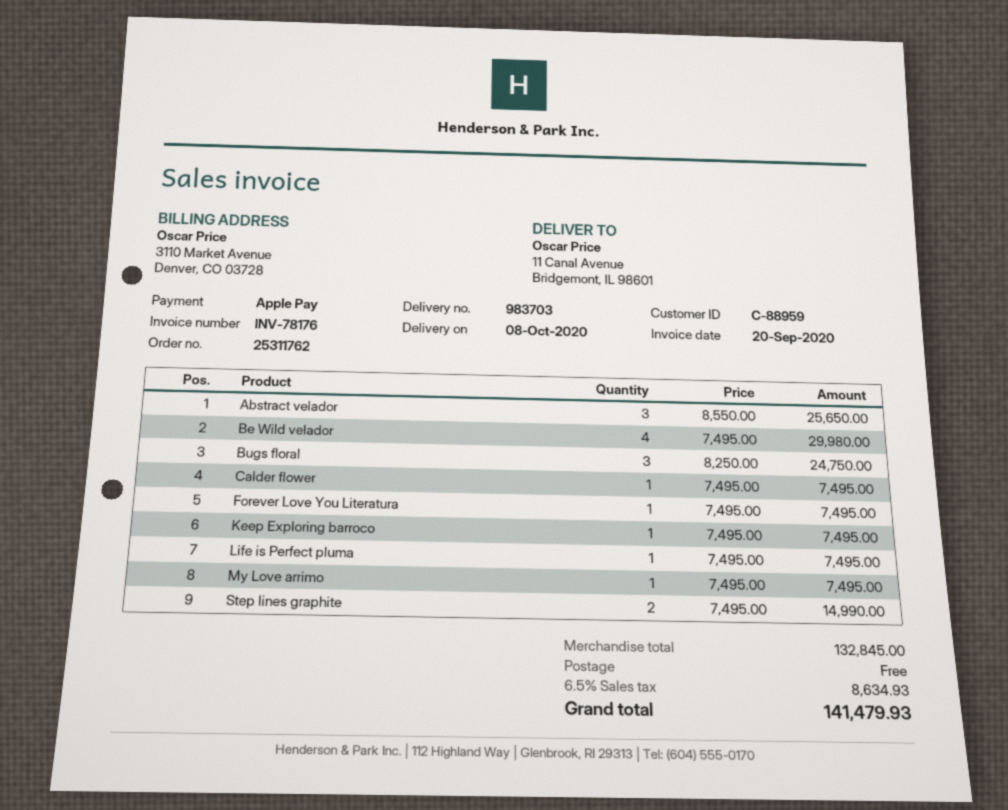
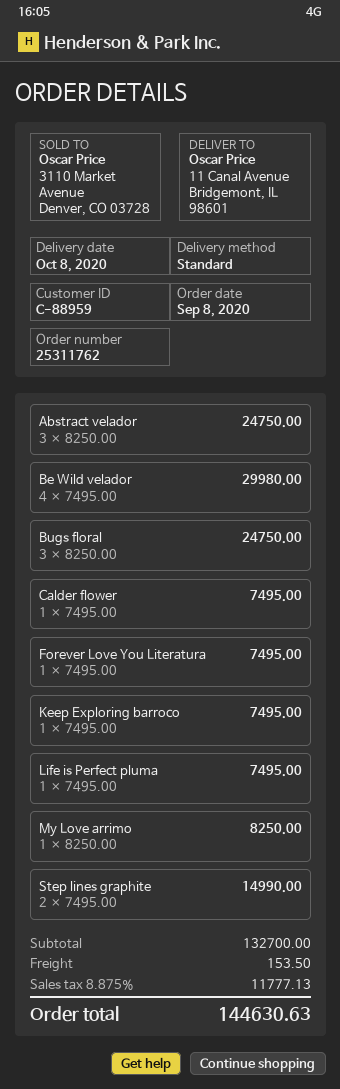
Abstract velador: 3 x 8550.00 = 25650.00 -> 3 x 8250.00 = 24750.00
My Love arrimo: 1 x 7495.00 = 7495.00 -> 1 x 8250.00 = 8250.00
subtotal: 132845.00 -> 132700.00
shipping: 0.00 -> 153.50
tax: 6.5% = 8634.93 -> 8.875% = 11777.13
total: 141479.93 -> 144630.63

